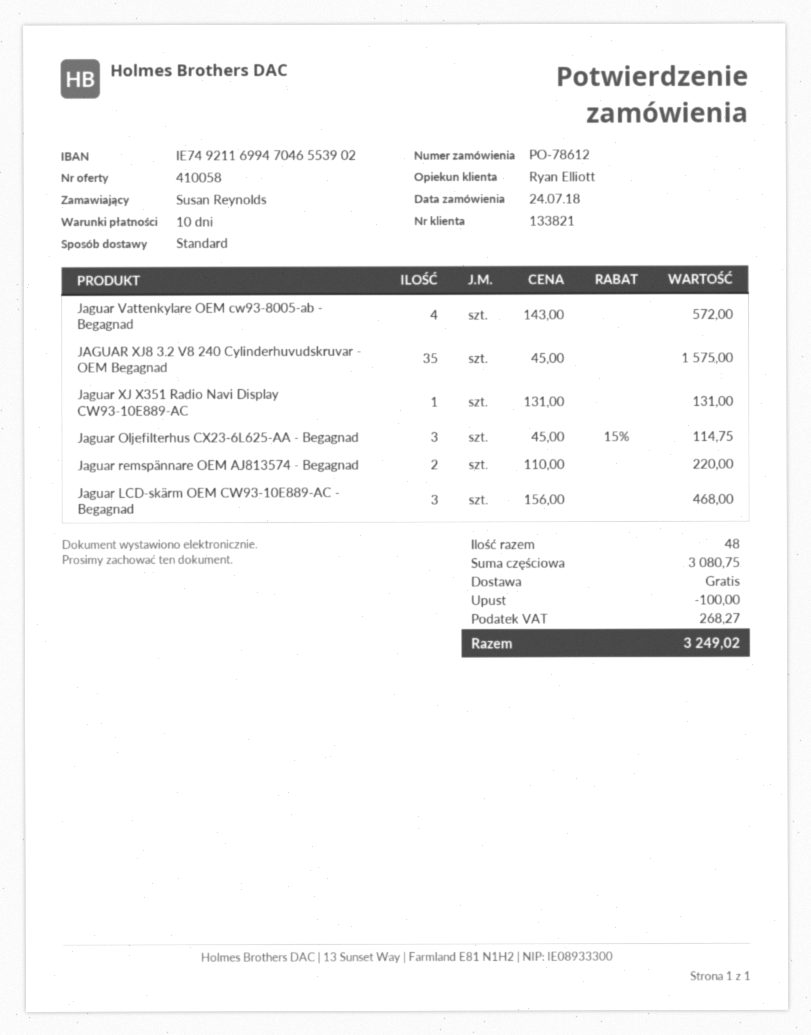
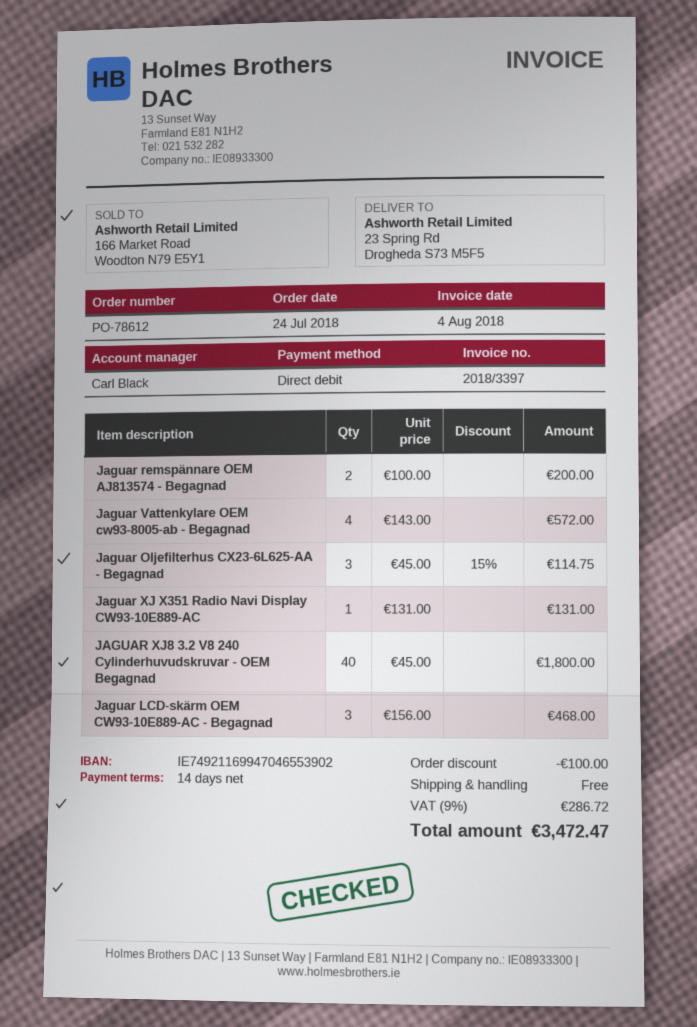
payment terms: 10 days -> 14 days
sales rep: Ryan Elliott -> Carl Black
JAGUAR XJ8 3.2 V8 240 Cylinderhuvudskruvar - OEM Begagnad: 35 x 45.00 = 1575.00 -> 40 x 45.00 = 1800.00
Jaguar remspännare OEM AJ813574 - Begagnad: 2 x 110.00 = 220.00 -> 2 x 100.00 = 200.00
tax: 268.27 -> 286.72
total: 3249.02 -> 3472.47

